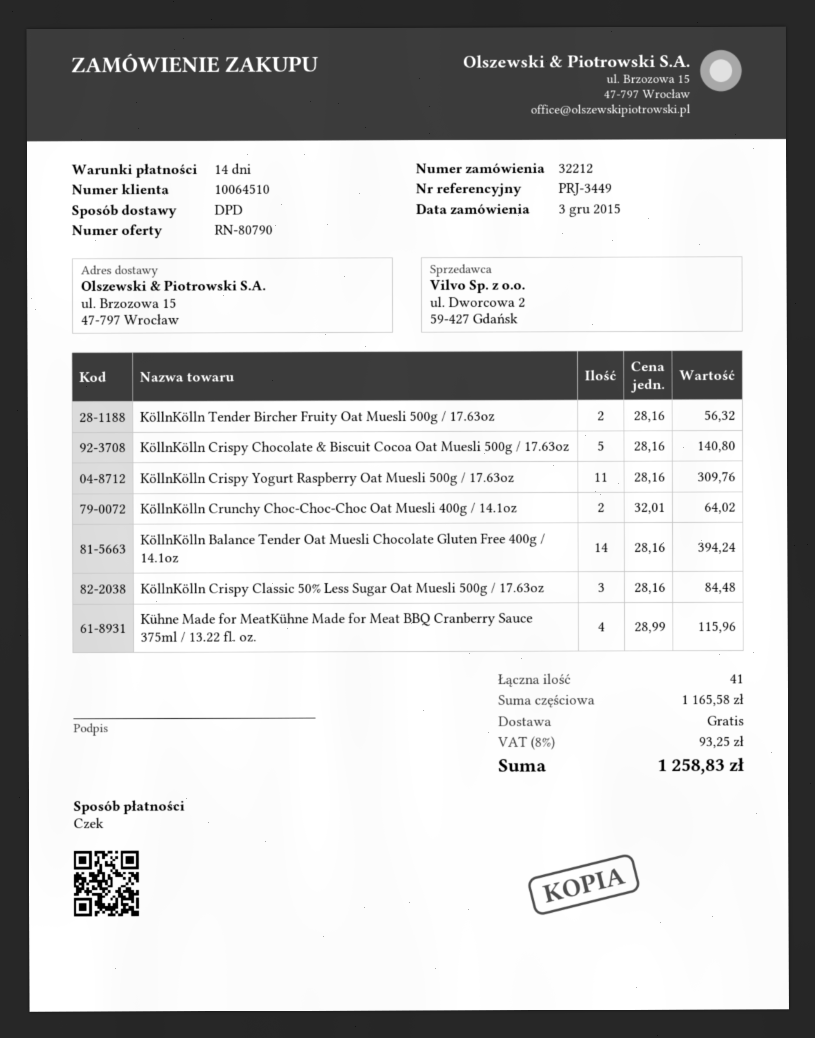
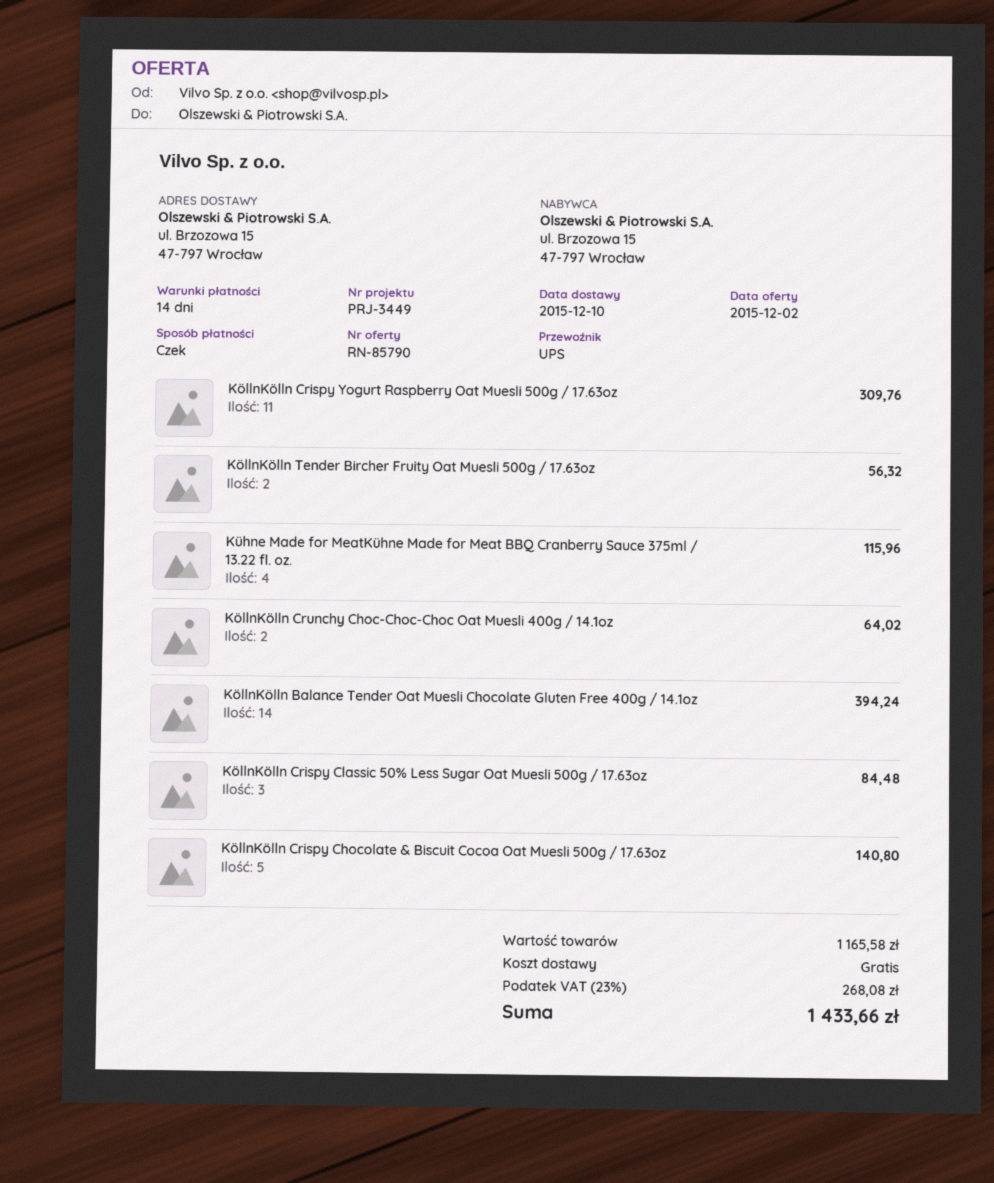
quote number: RN-80790 -> RN-85790
shipping method: DPD -> UPS
tax: 8% = 93.25 -> 23% = 268.08
total: 1258.83 -> 1433.66

